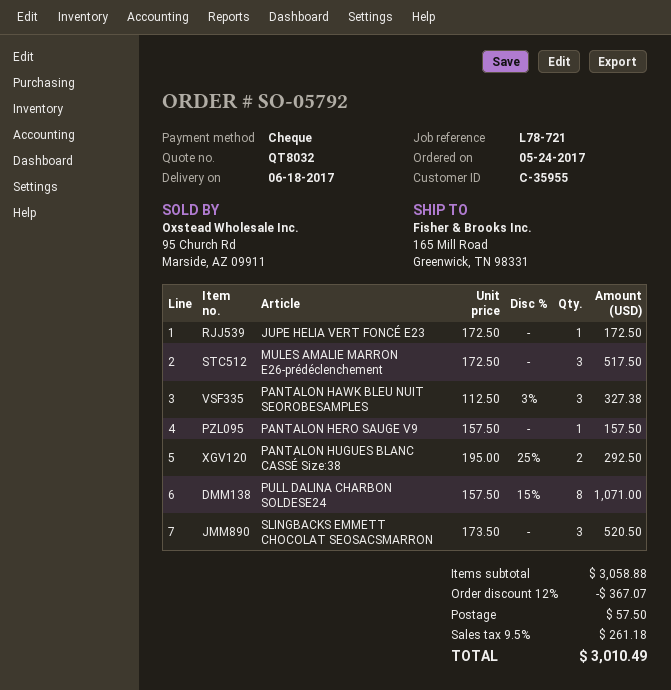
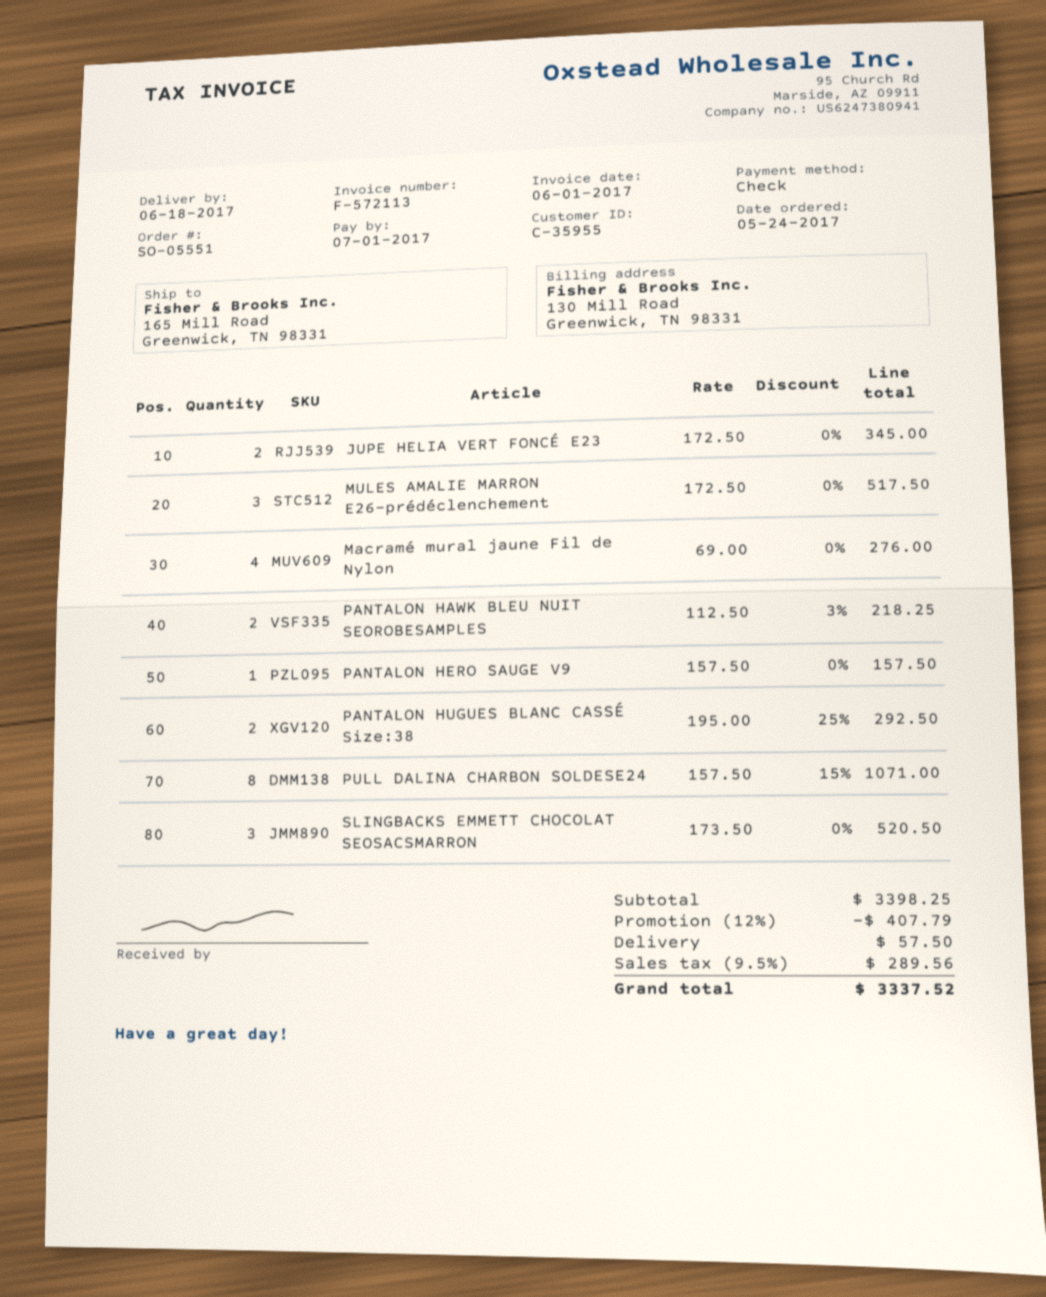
order number: SO-05792 -> SO-05551
JUPE HELIA VERT FONCÉ E23: 1 x 172.50 = 172.50 -> 2 x 172.50 = 345.00
PANTALON HAWK BLEU NUIT SEOROBESAMPLES: 3 x 112.50 - 3% = 327.38 -> 2 x 112.50 - 3% = 218.25
Macramé mural jaune Fil de Nylon: none -> 4 x 69.00 = 276.00
subtotal: 3058.88 -> 3398.25
discount: 12% = 367.07 -> 12% = 407.79
tax: 9.5% = 261.18 -> 9.5% = 289.56
total: 3010.49 -> 3337.52

